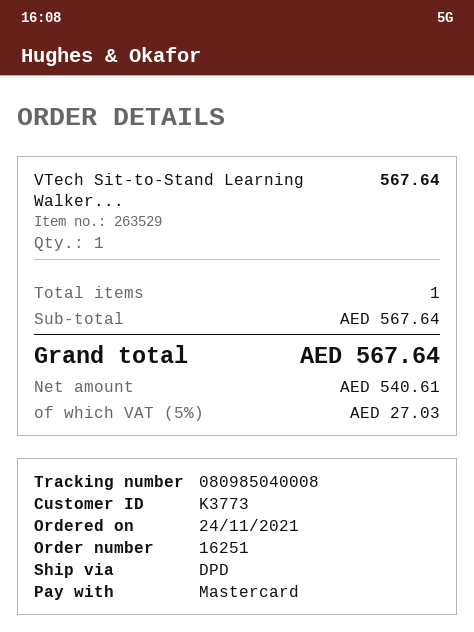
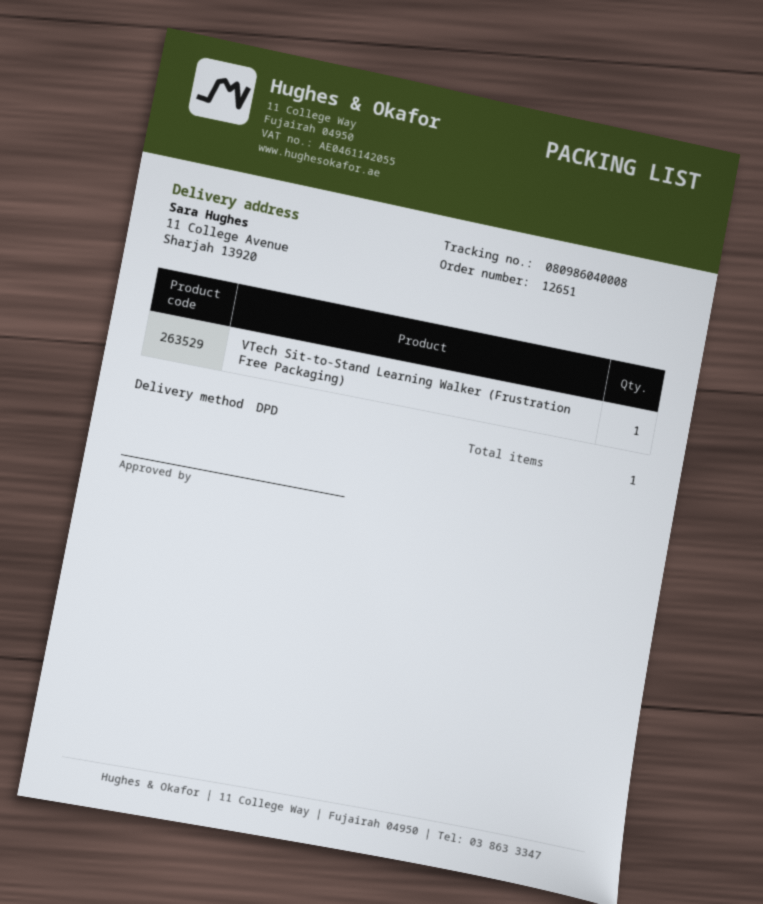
order number: 16251 -> 12651
tracking number: 080985040008 -> 080986040008

